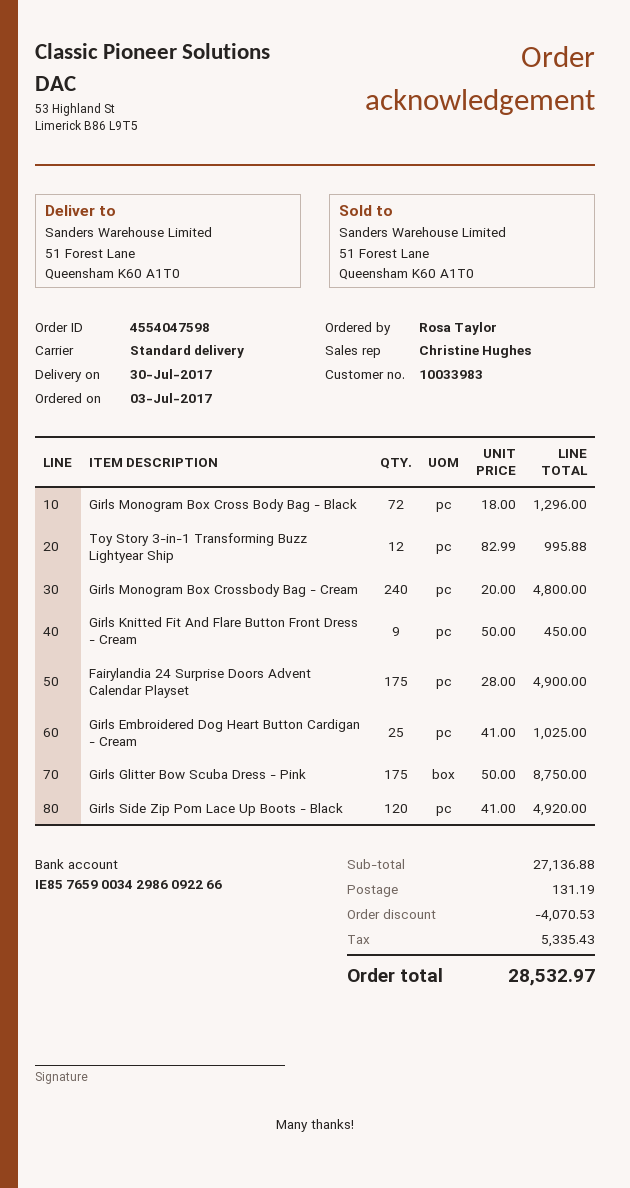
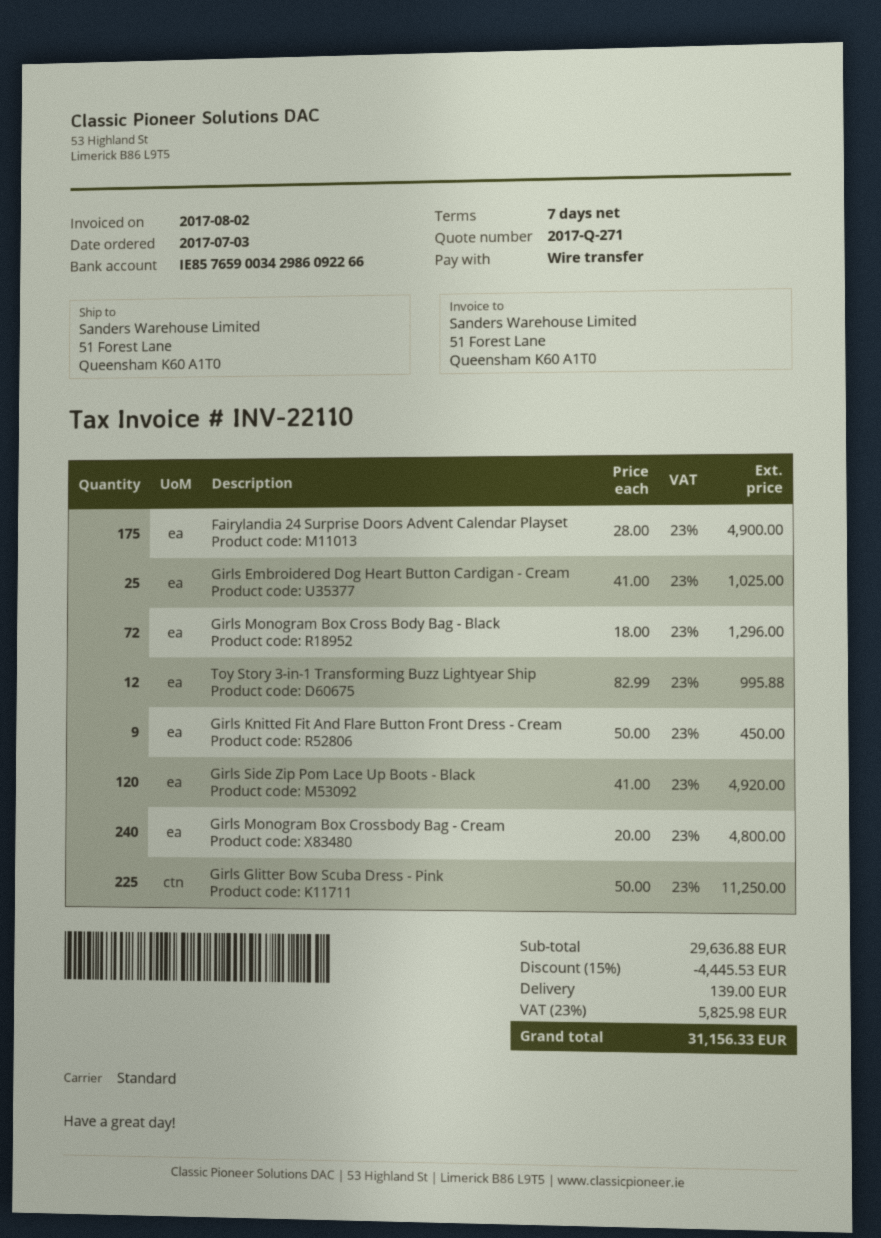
Girls Glitter Bow Scuba Dress - Pink: 175 x 50.00 = 8750.00 -> 225 x 50.00 = 11250.00
subtotal: 27136.88 -> 29636.88
discount: 4070.53 -> 4445.53
shipping: 131.19 -> 139.00
tax: 5335.43 -> 5825.98
total: 28532.97 -> 31156.33

